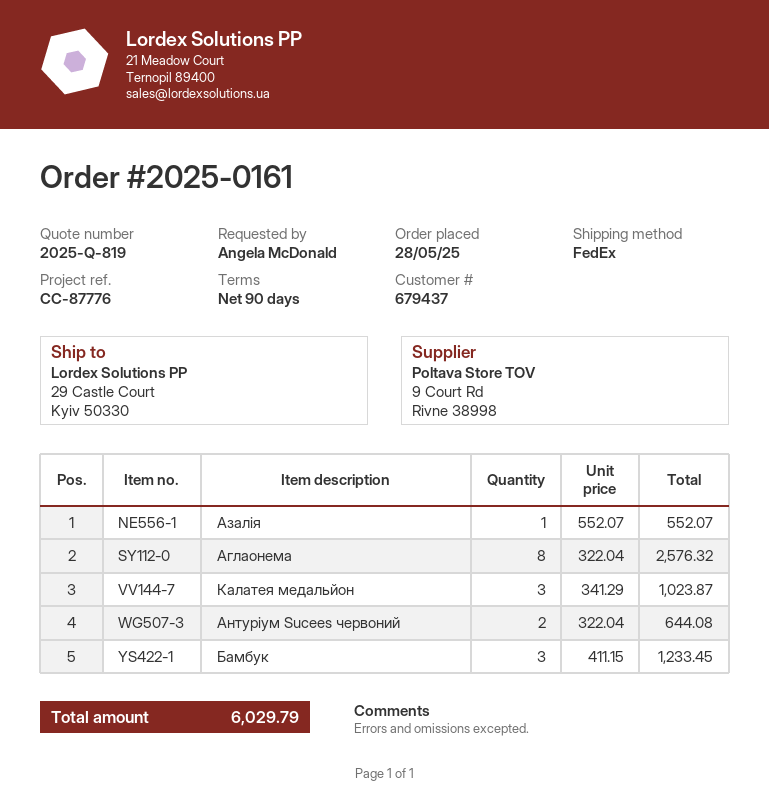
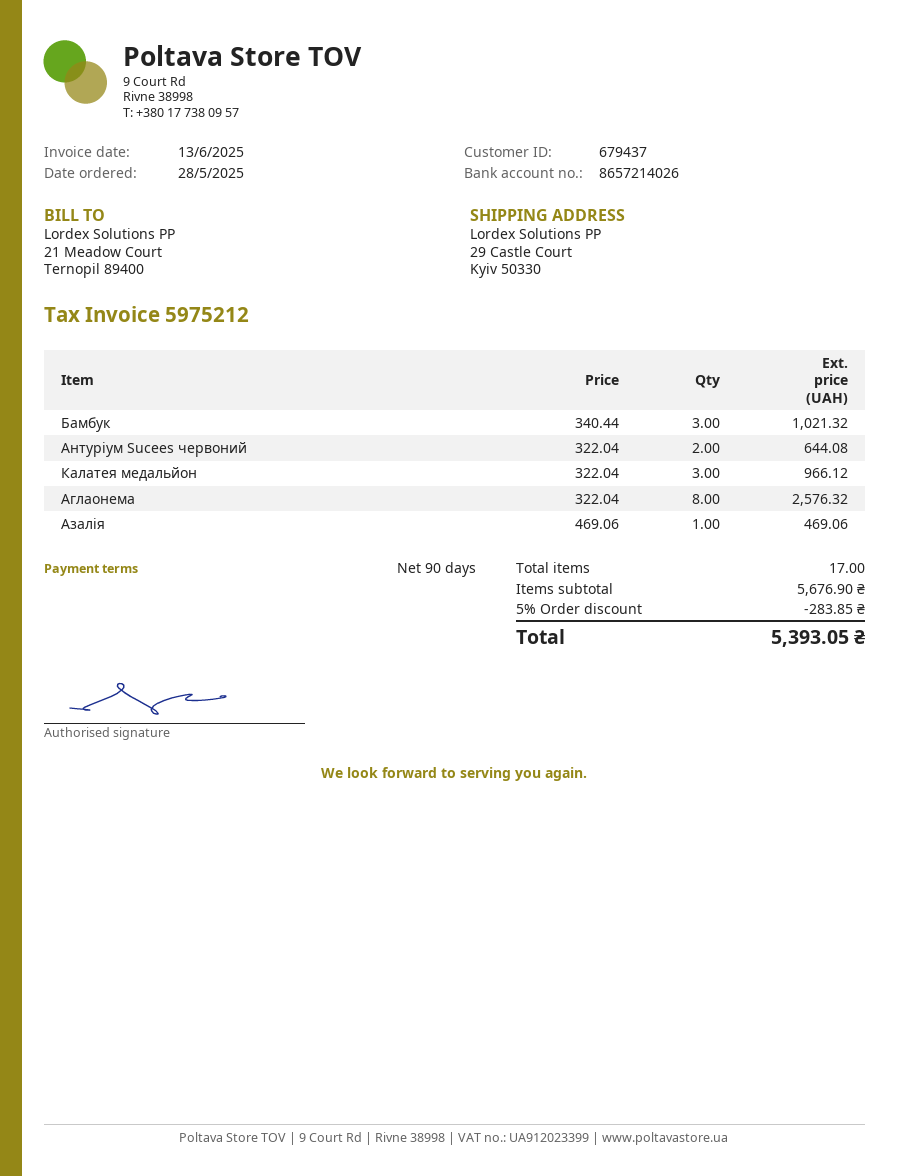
Азалія: 1 x 552.07 = 552.07 -> 1 x 469.06 = 469.06
Калатея медальйон: 3 x 341.29 = 1023.87 -> 3 x 322.04 = 966.12
Бамбук: 3 x 411.15 = 1233.45 -> 3 x 340.44 = 1021.32
discount: none -> 5% = 283.85
total: 6029.79 -> 5393.05

